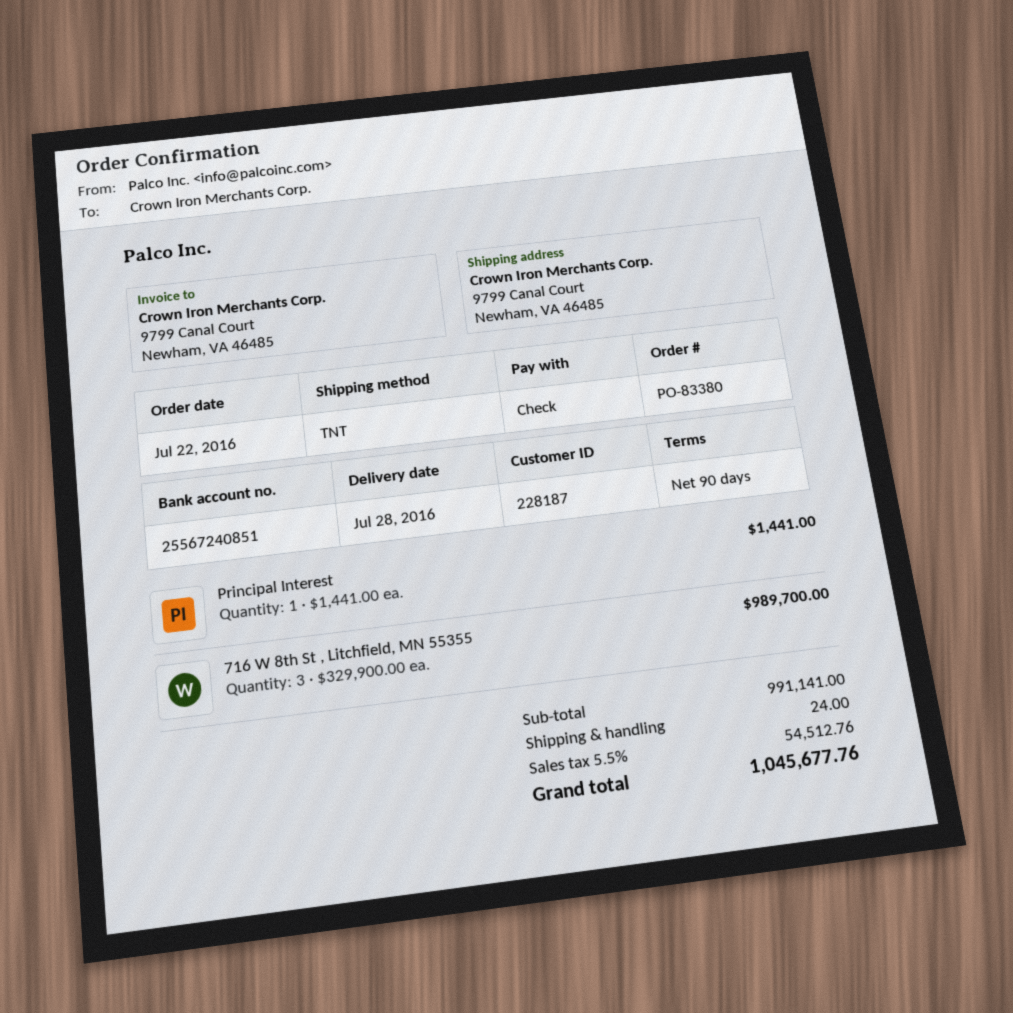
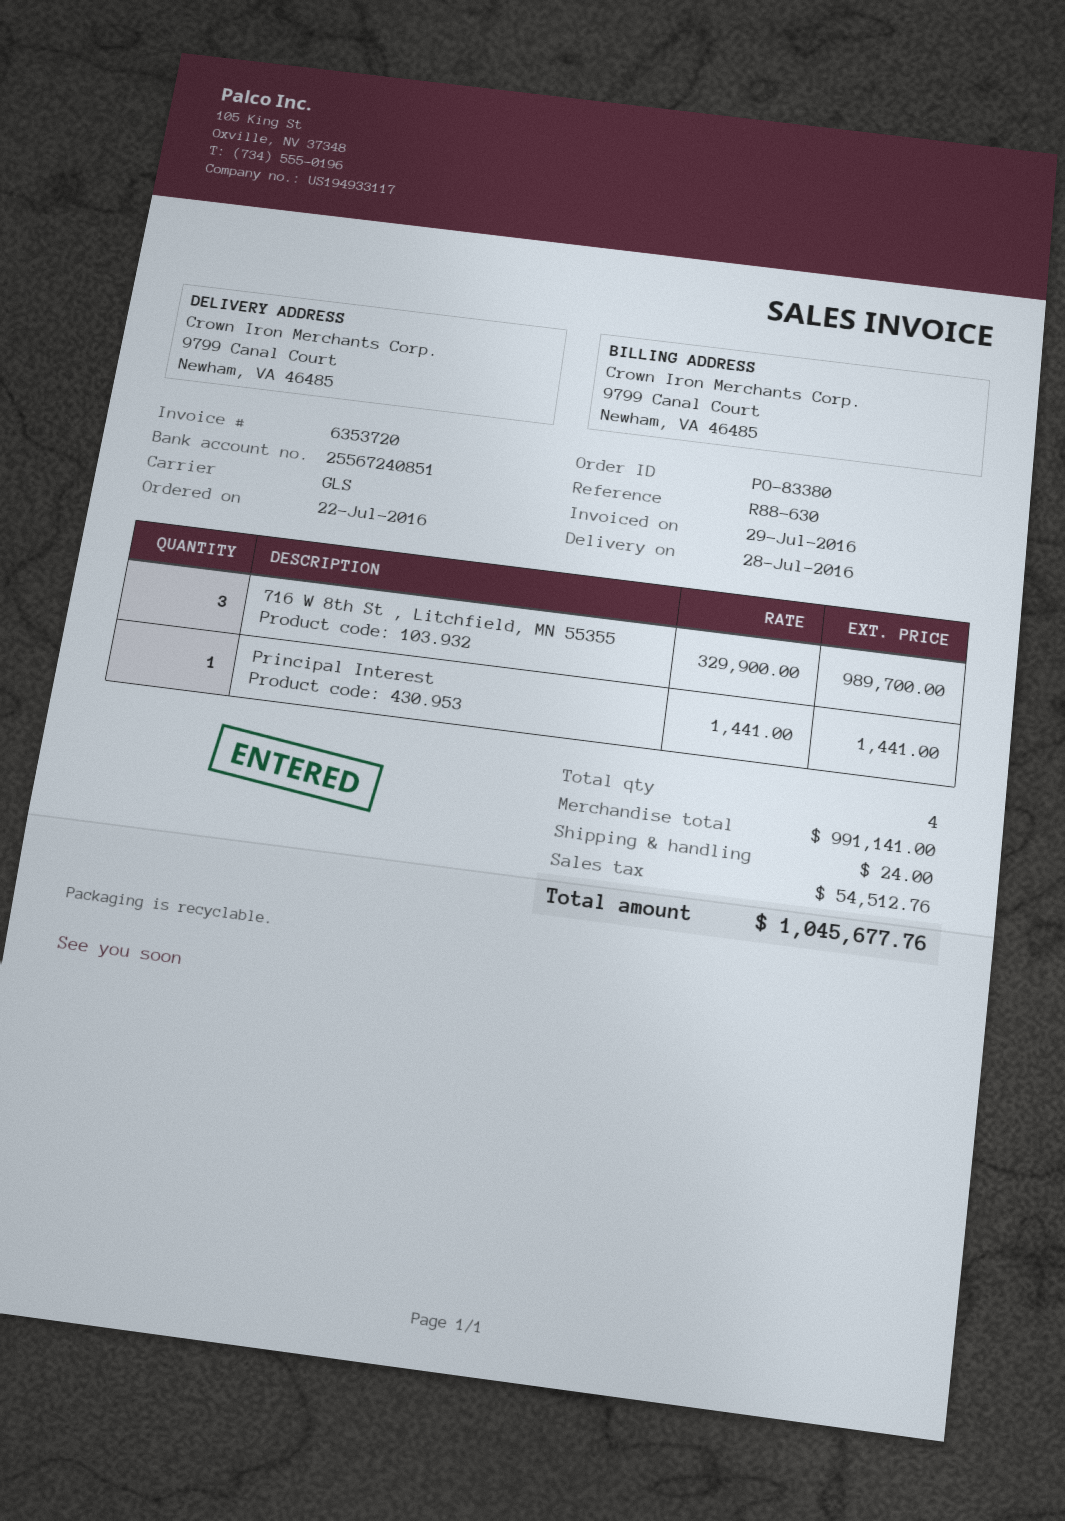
shipping method: TNT -> GLS

